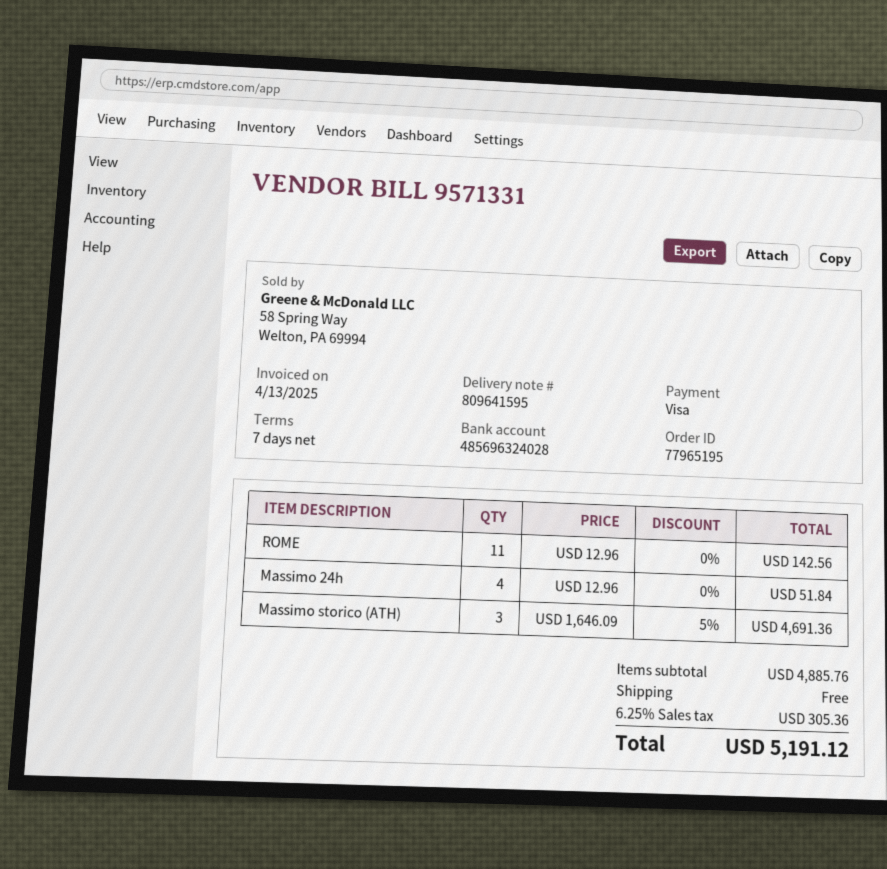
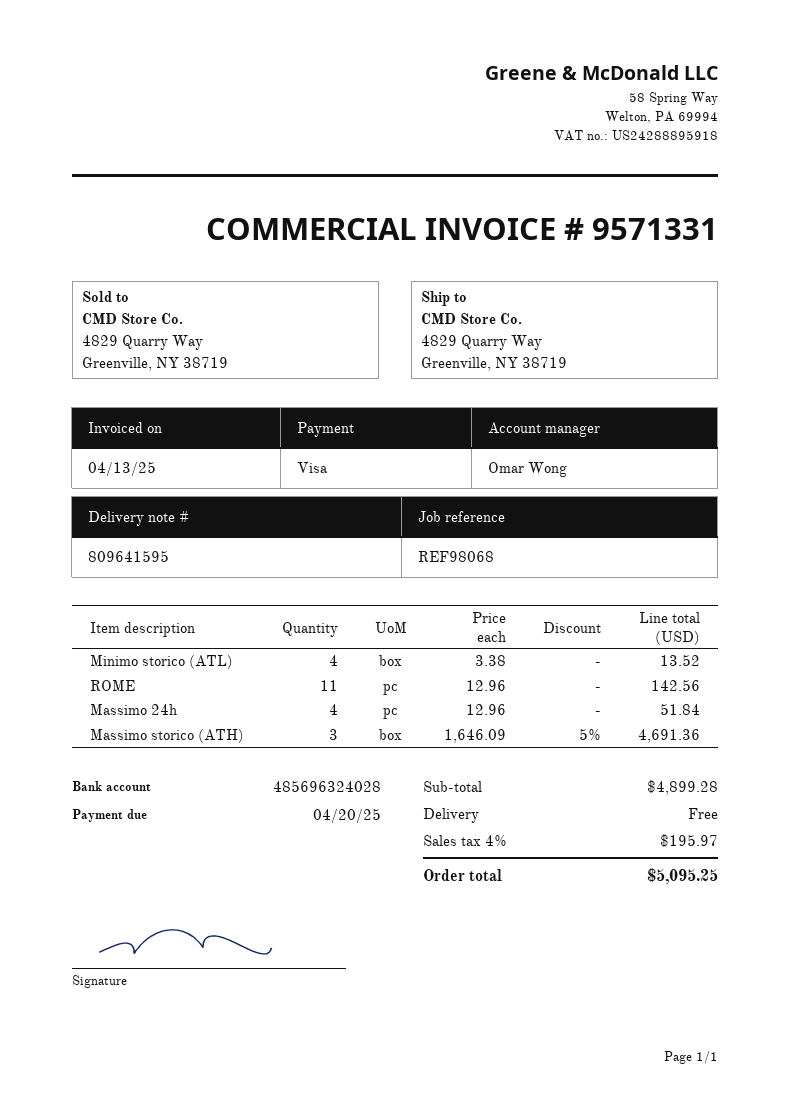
Minimo storico (ATL): none -> 4 x 3.38 = 13.52
subtotal: 4885.76 -> 4899.28
tax: 6.25% = 305.36 -> 4% = 195.97
total: 5191.12 -> 5095.25

